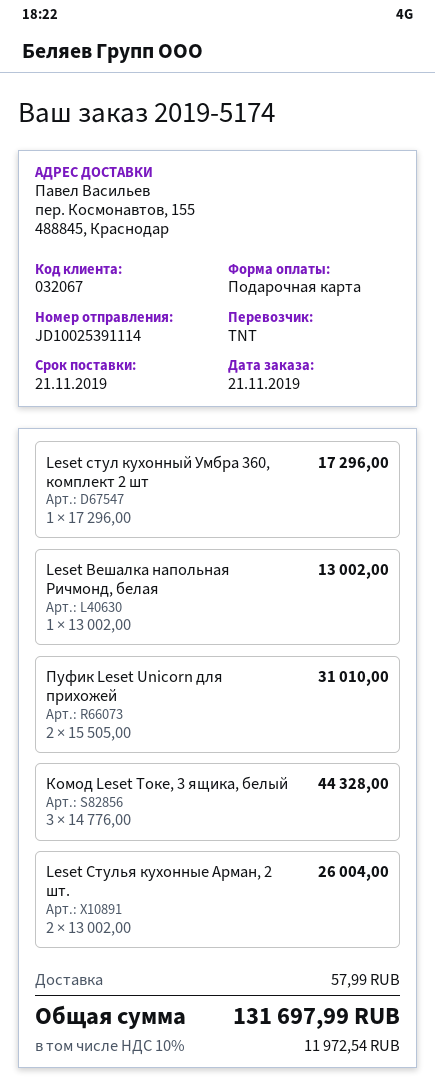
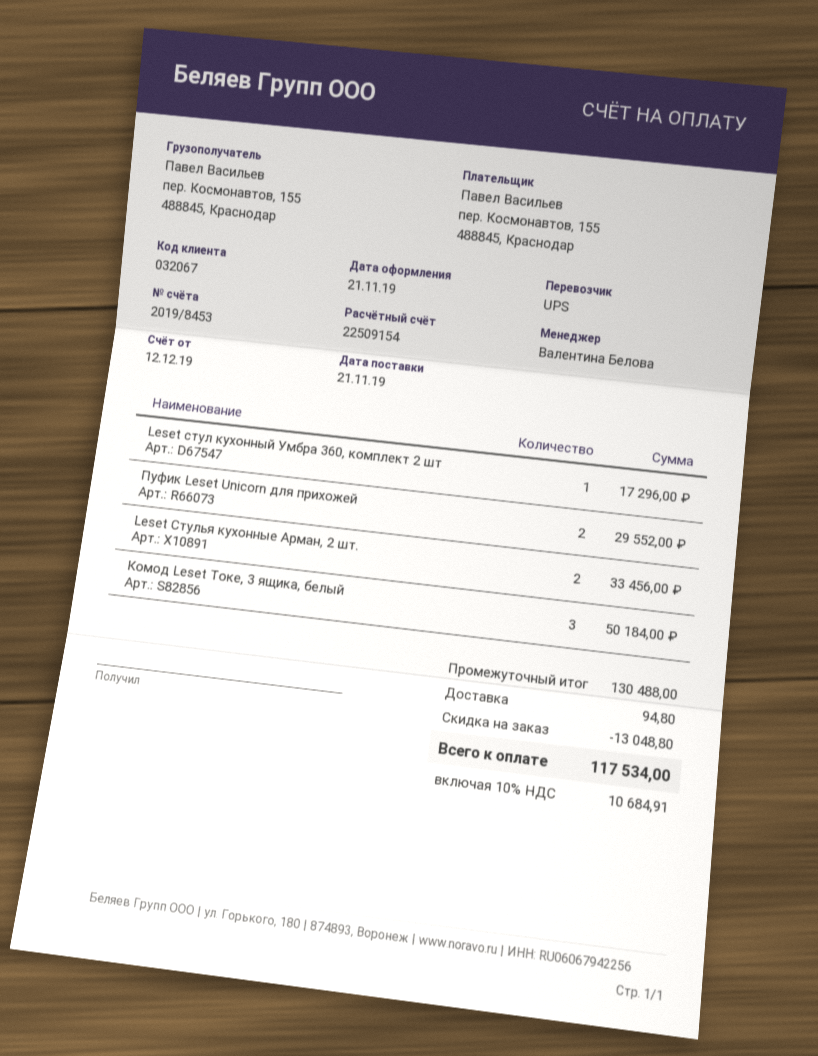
shipping method: TNT -> UPS
Leset Вешалка напольная Ричмонд, белая: 1 for 13002.00 -> none
Пуфик Leset Unicorn для прихожей: 2 for 31010.00 -> 2 for 29552.00
Комод Leset Токе, 3 ящика, белый: 3 for 44328.00 -> 3 for 50184.00
Leset Стулья кухонные Арман, 2 шт.: 2 for 26004.00 -> 2 for 33456.00
discount: none -> 13048.80
shipping: 57.99 -> 94.80
tax: 10% = 11972.54 -> 10% = 10684.91
total: 131697.99 -> 117534.00

